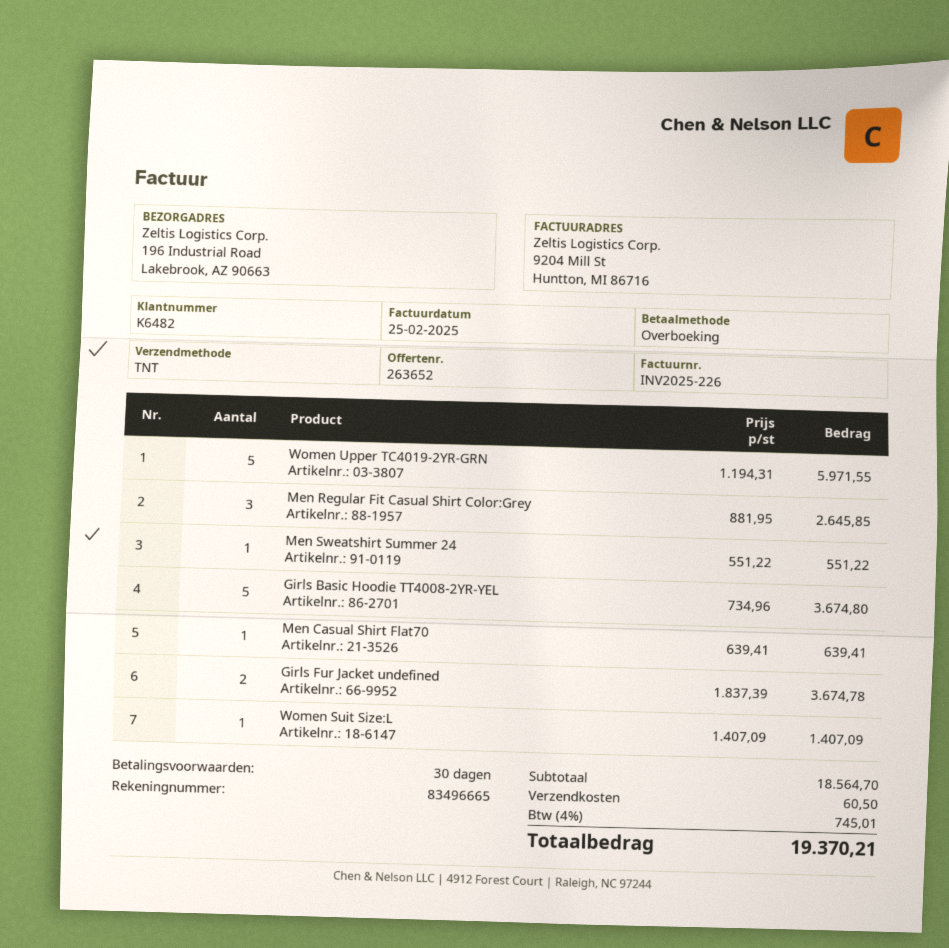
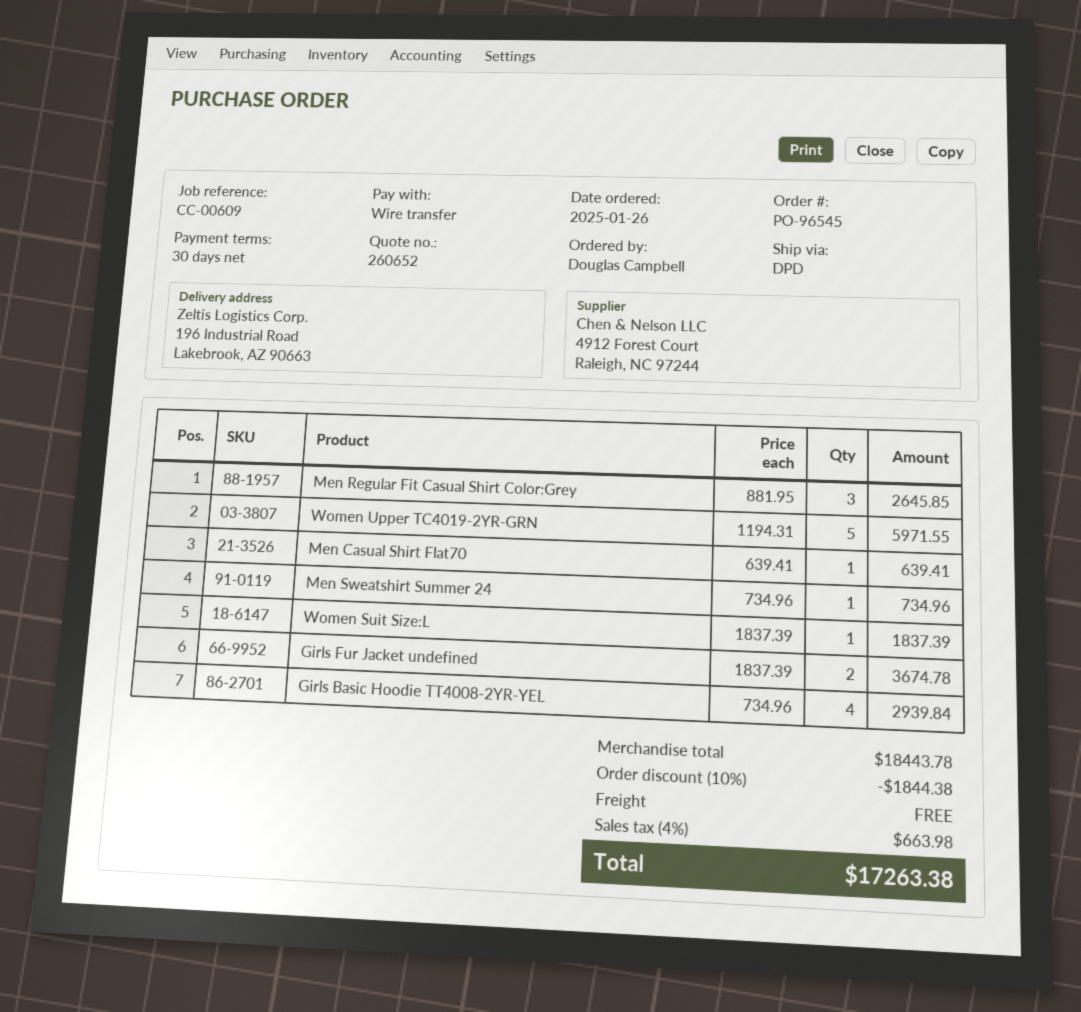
quote number: 263652 -> 260652
shipping method: TNT -> DPD
Men Sweatshirt Summer 24: 1 x 551.22 = 551.22 -> 1 x 734.96 = 734.96
Girls Basic Hoodie TT4008-2YR-YEL: 5 x 734.96 = 3674.80 -> 4 x 734.96 = 2939.84
Women Suit Size:L: 1 x 1407.09 = 1407.09 -> 1 x 1837.39 = 1837.39
subtotal: 18564.70 -> 18443.78
discount: none -> 10% = 1844.38
shipping: 60.50 -> 0.00
tax: 4% = 745.01 -> 4% = 663.98
total: 19370.21 -> 17263.38

